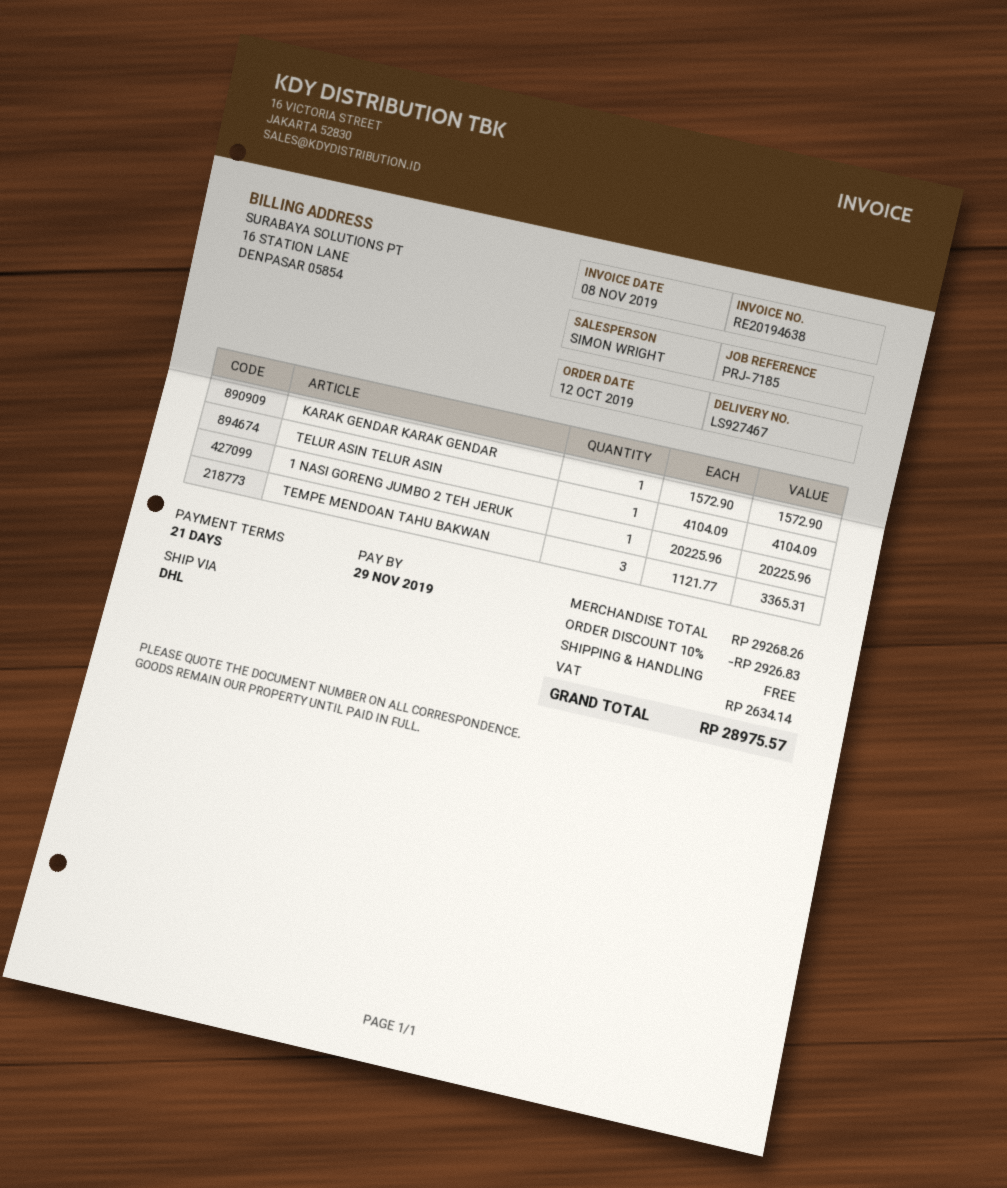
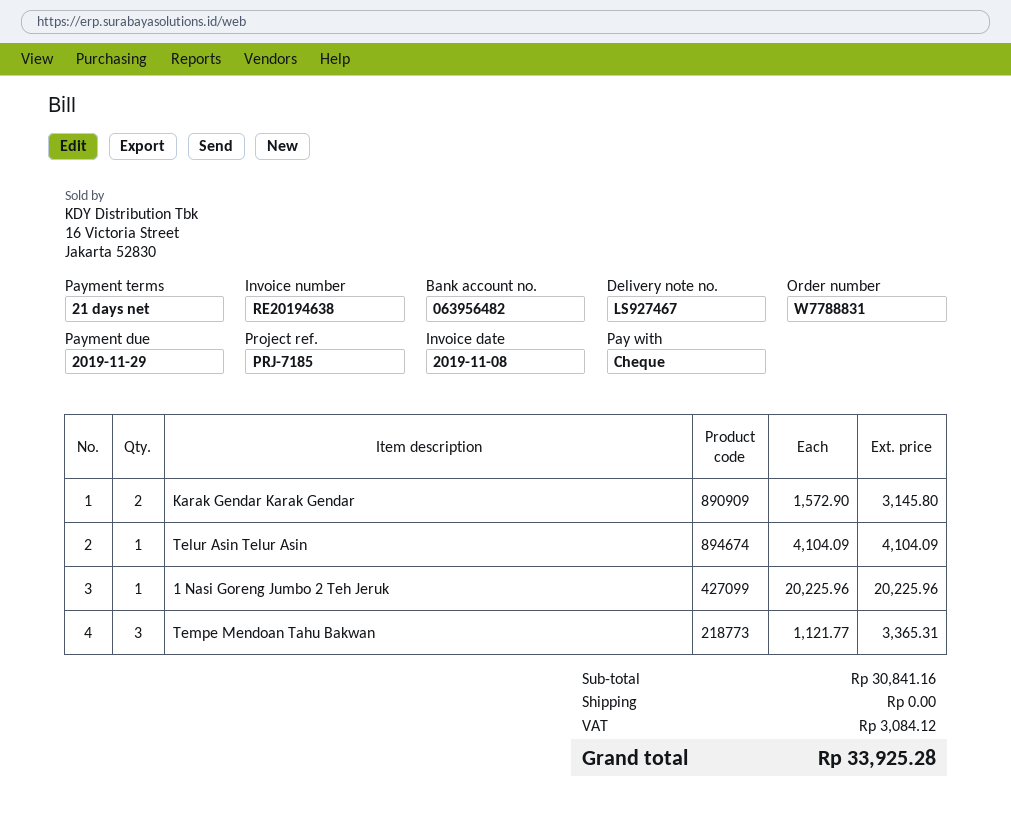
KARAK GENDAR KARAK GENDAR: 1 x 1572.90 = 1572.90 -> 2 x 1572.90 = 3145.80
subtotal: 29268.26 -> 30841.16
discount: 10% = 2926.83 -> none
tax: 2634.14 -> 3084.12
total: 28975.57 -> 33925.28

